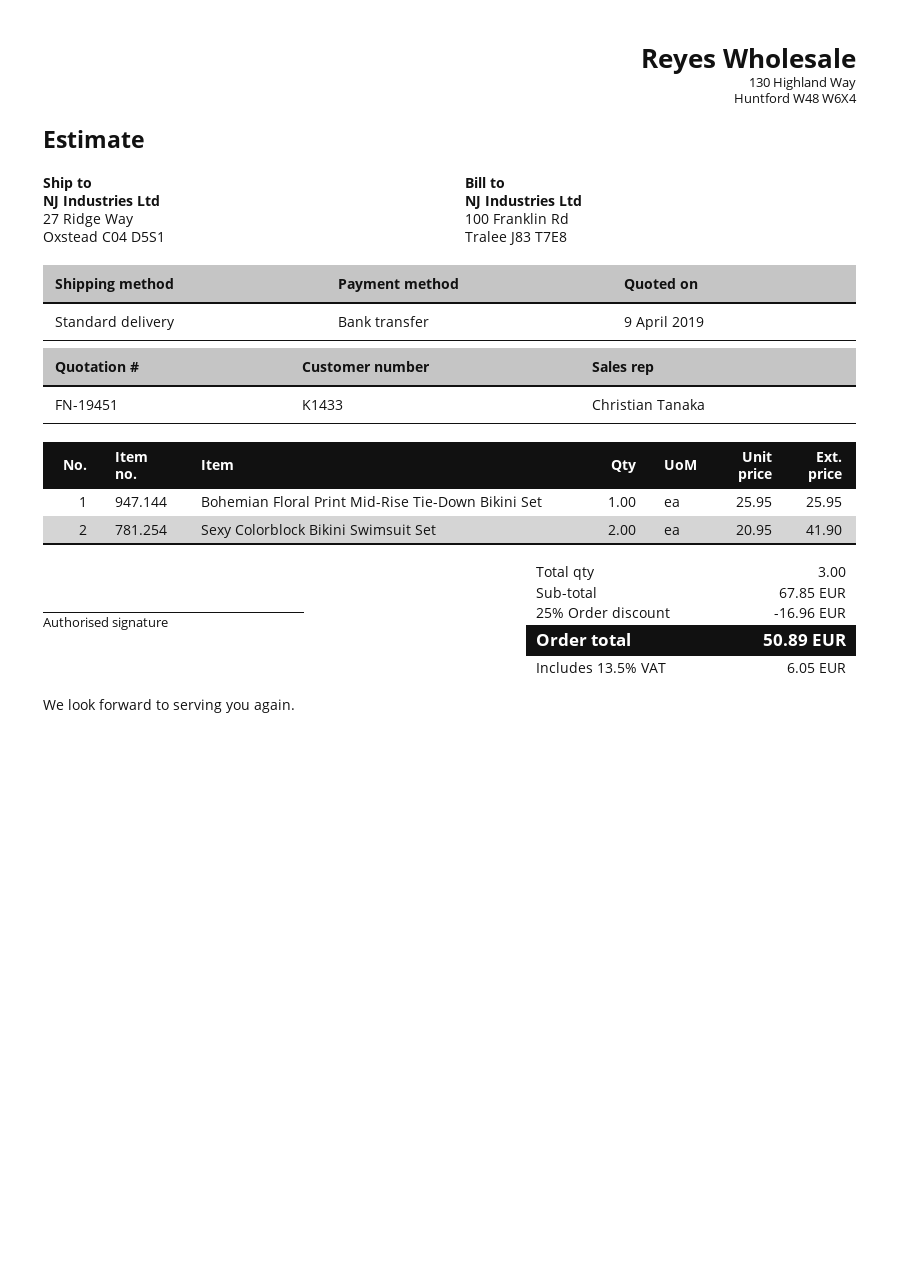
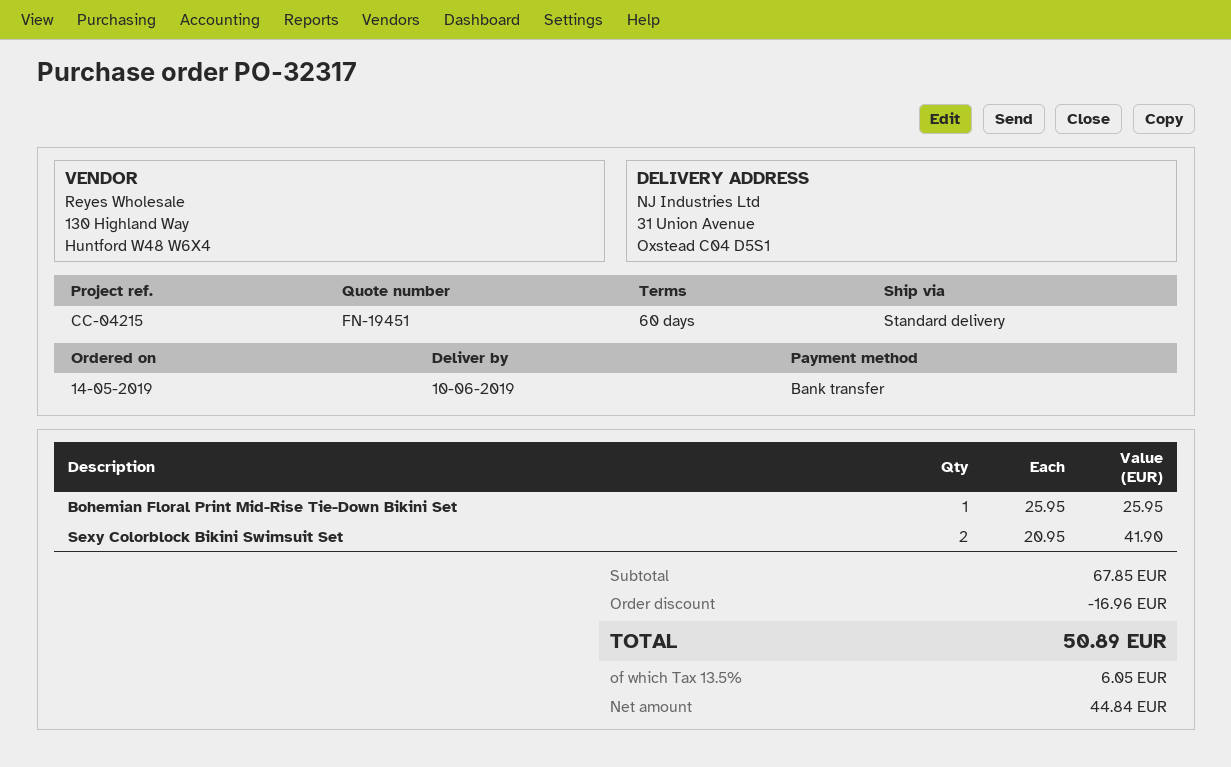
ship to: 27 Ridge Way, Oxstead C04 D5S1 -> 31 Union Avenue, Oxstead C04 D5S1

